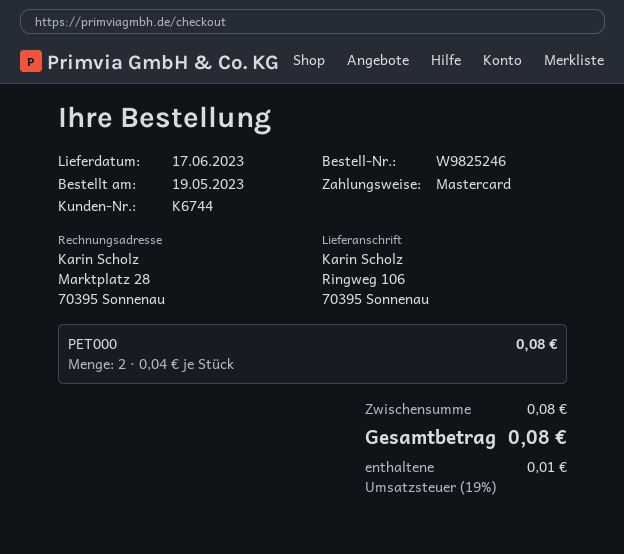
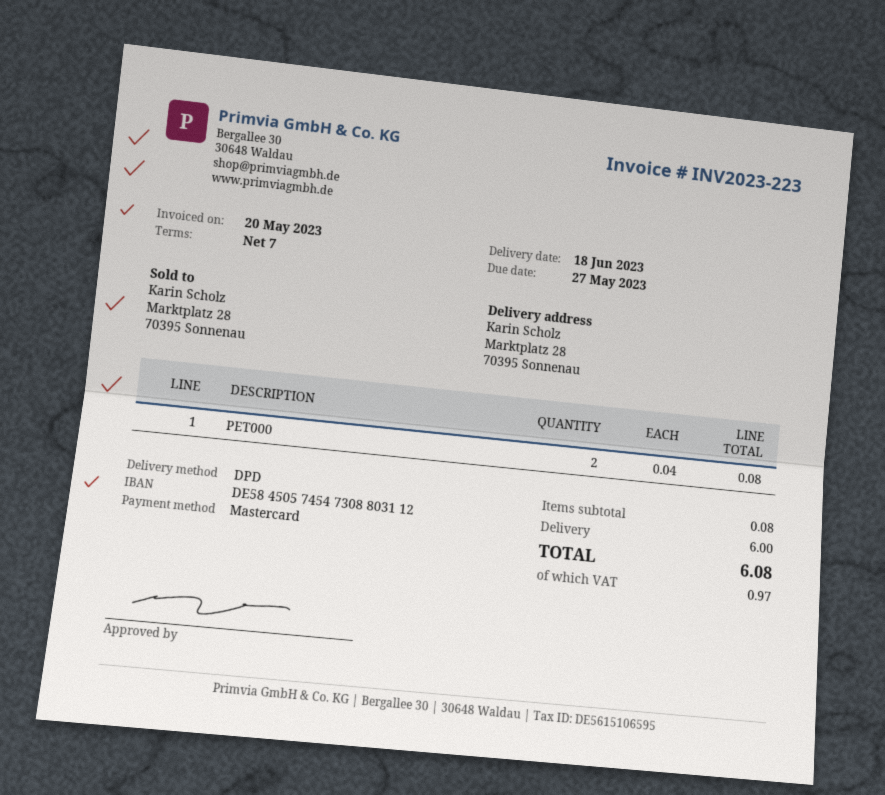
delivery date: 2023-06-17 -> 2023-06-18
ship to: Ringweg 106, 70395 Sonnenau -> Marktplatz 28, 70395 Sonnenau
shipping: none -> 6.00
tax: 0.01 -> 0.97
total: 0.08 -> 6.08

